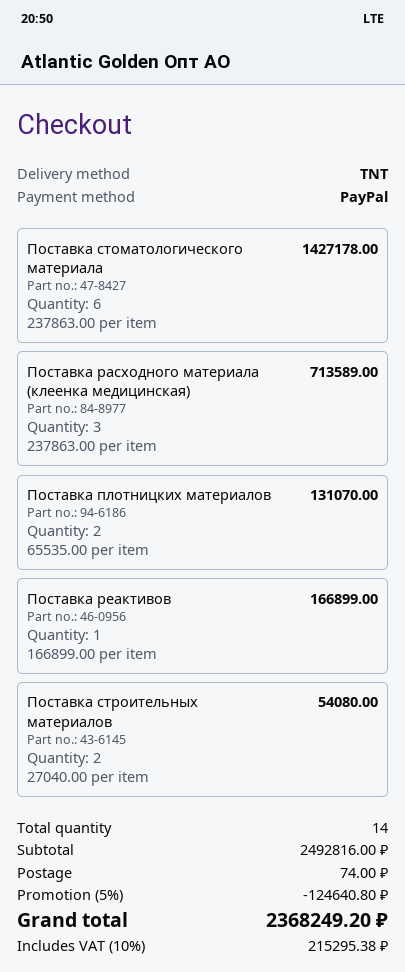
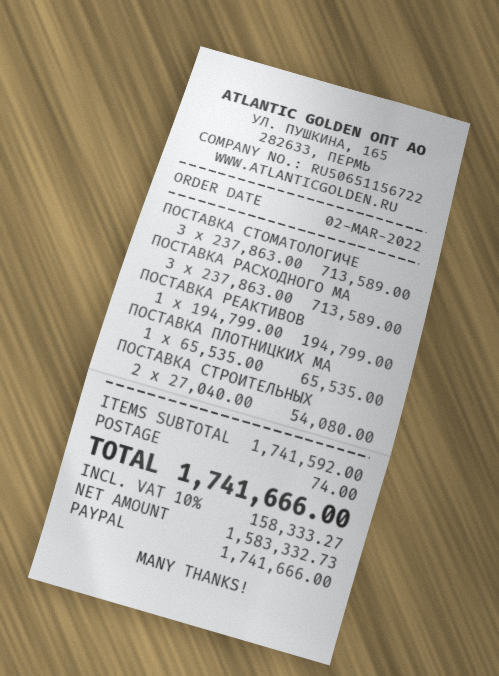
Поставка стоматологического материала: 6 x 237863.00 = 1427178.00 -> 3 x 237863.00 = 713589.00
Поставка плотницких материалов: 2 x 65535.00 = 131070.00 -> 1 x 65535.00 = 65535.00
Поставка реактивов: 1 x 166899.00 = 166899.00 -> 1 x 194799.00 = 194799.00
subtotal: 2492816.00 -> 1741592.00
discount: 5% = 124640.80 -> none
tax: 10% = 215295.38 -> 10% = 158333.27
total: 2368249.20 -> 1741666.00

